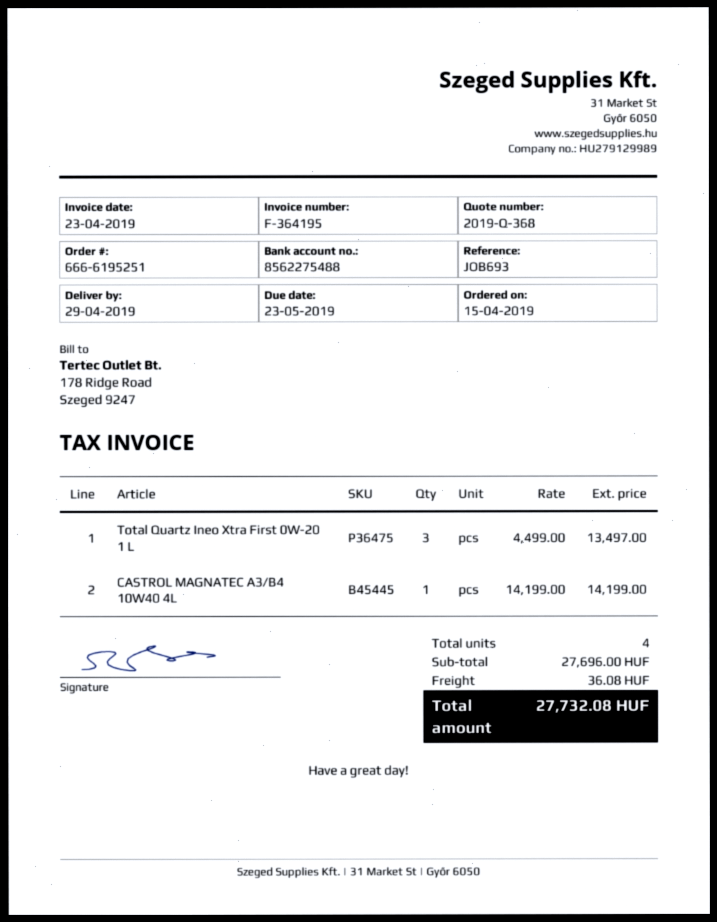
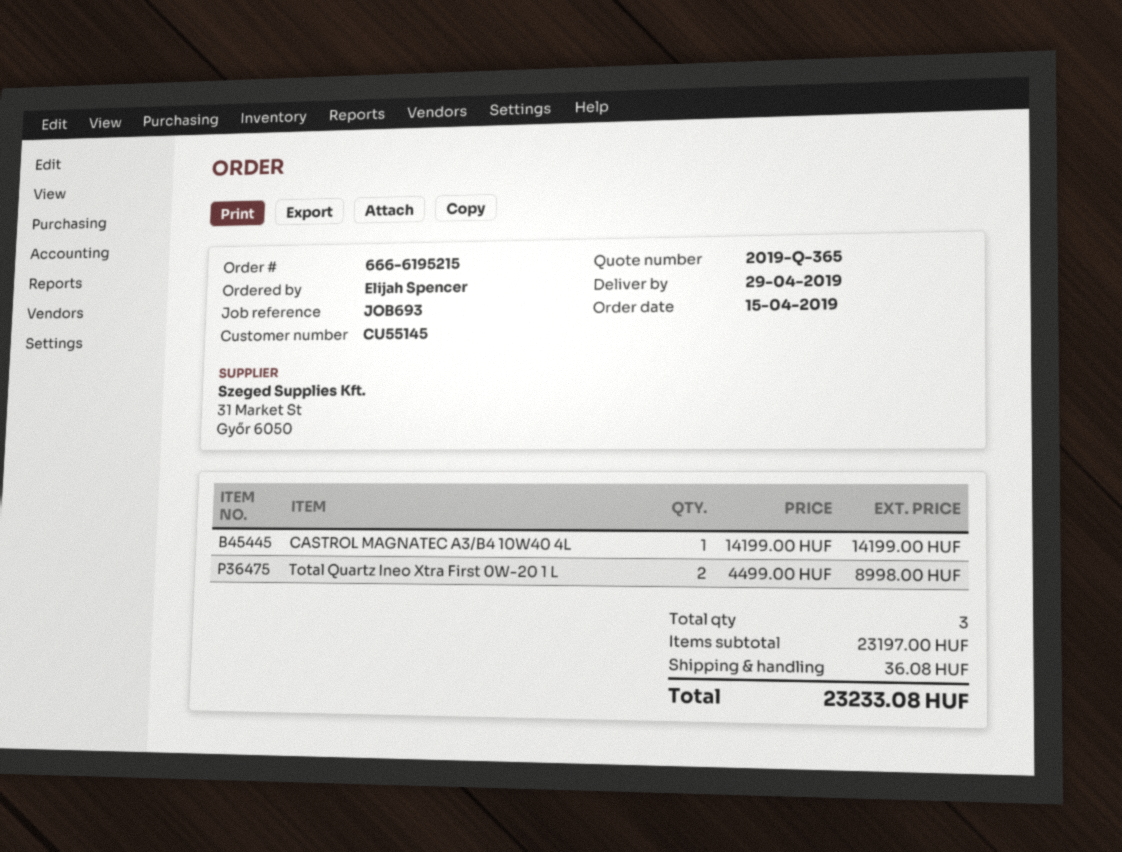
quote number: 2019-Q-368 -> 2019-Q-365
order number: 666-6195251 -> 666-6195215
Total Quartz Ineo Xtra First 0W-20 1 L: 3 x 4499.00 = 13497.00 -> 2 x 4499.00 = 8998.00
total quantity: 4 -> 3
subtotal: 27696.00 -> 23197.00
total: 27732.08 -> 23233.08

